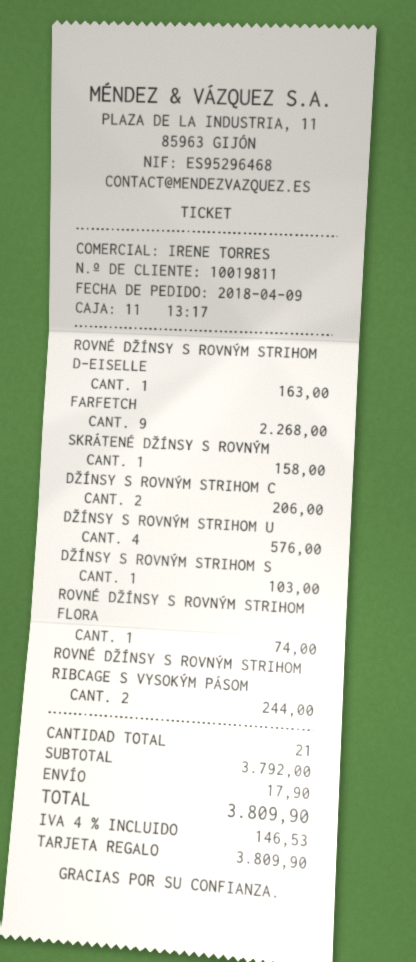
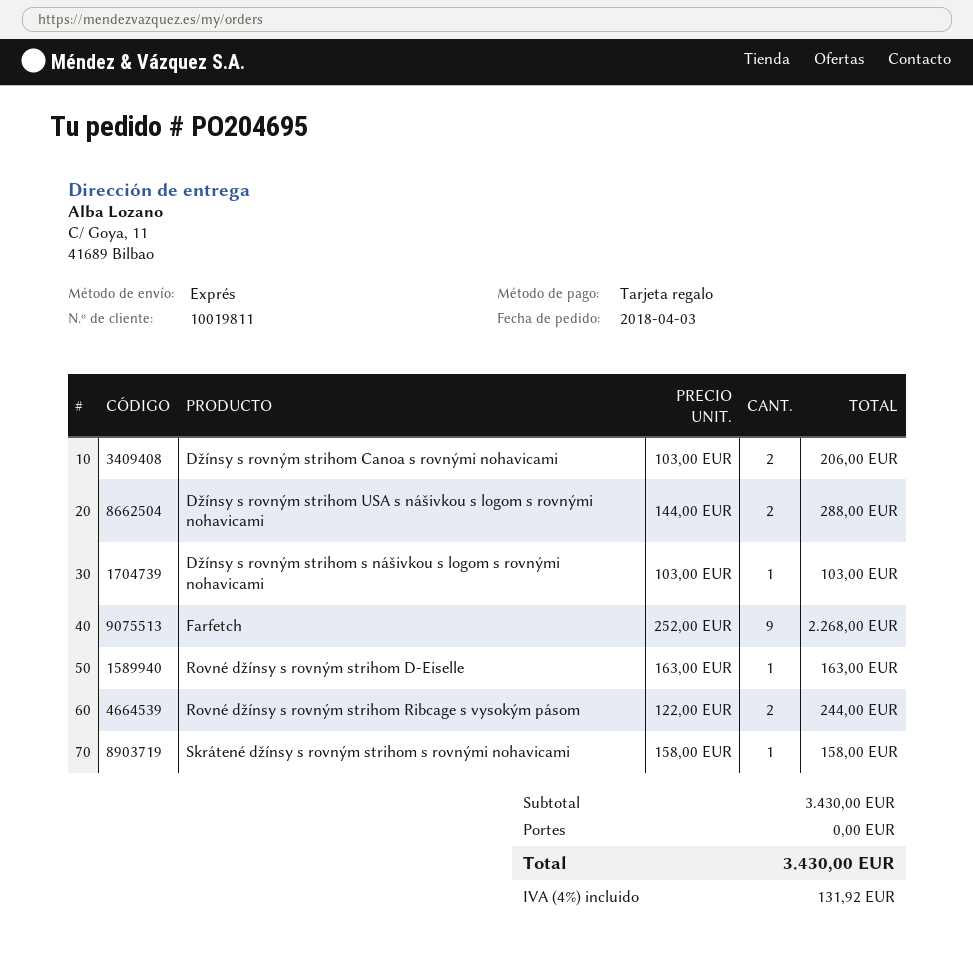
order date: 2018-04-09 -> 2018-04-03
DŽÍNSY S ROVNÝM STRIHOM U: 4 for 576.00 -> 2 for 288.00
ROVNÉ DŽÍNSY S ROVNÝM STRIHOM FLORA: 1 for 74.00 -> none
subtotal: 3792.00 -> 3430.00
shipping: 17.90 -> 0.00
tax: 4% = 146.53 -> 4% = 131.92
total: 3809.90 -> 3430.00

